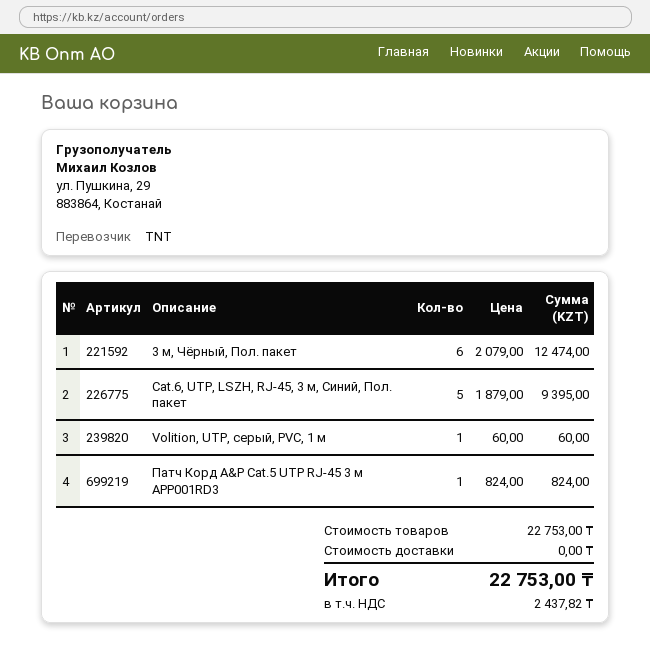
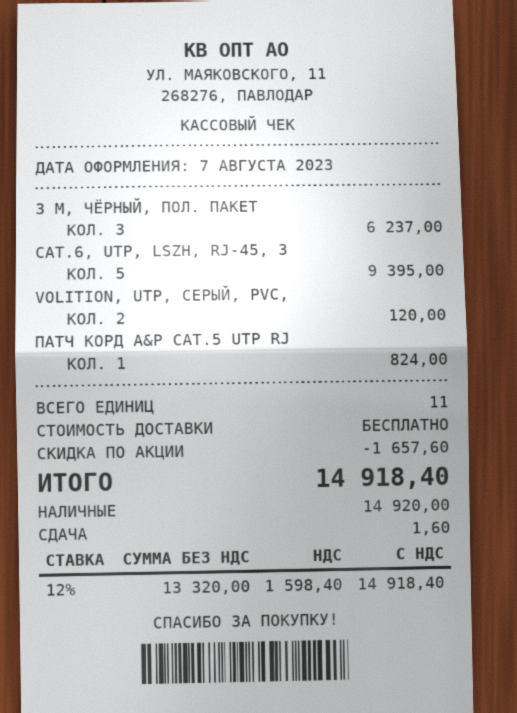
3 м, Чёрный, Пол. пакет: 6 for 12474.00 -> 3 for 6237.00
Volition, UTP, серый, PVC, 1 м: 1 for 60.00 -> 2 for 120.00
discount: none -> 1657.60
tax: 2437.82 -> 1598.40
total: 22753.00 -> 14918.40

